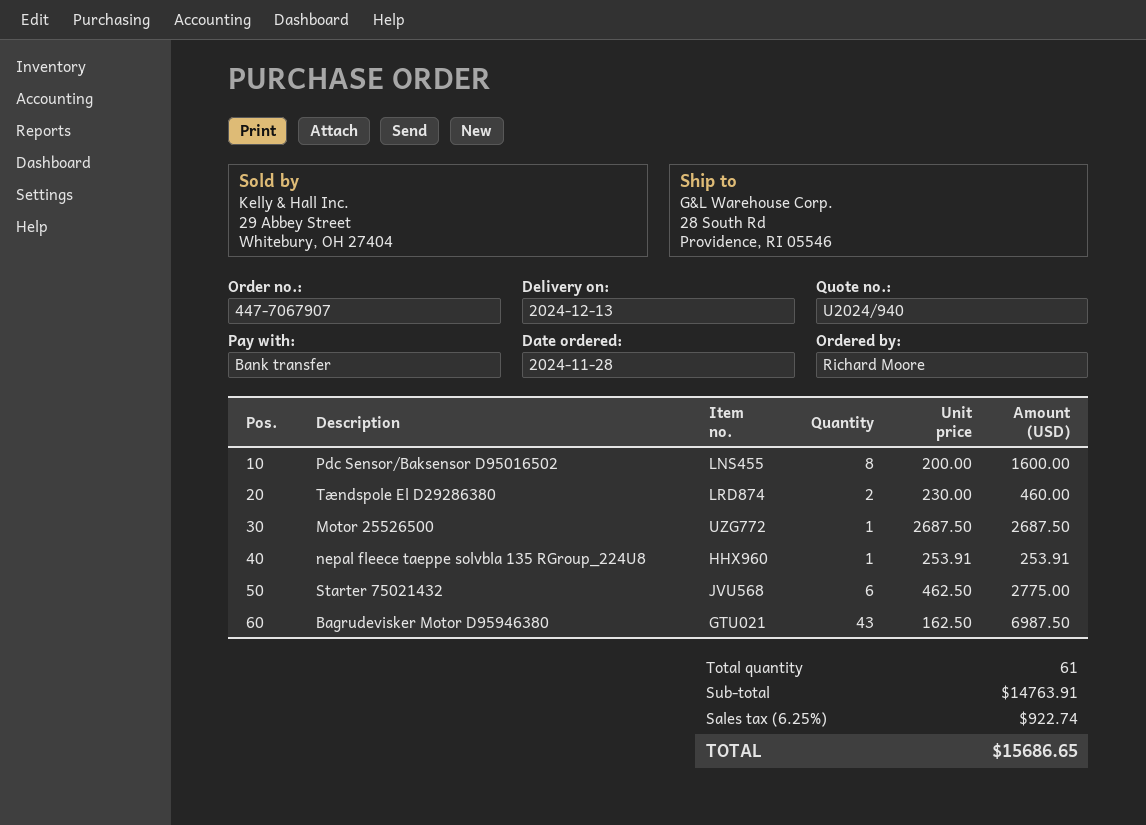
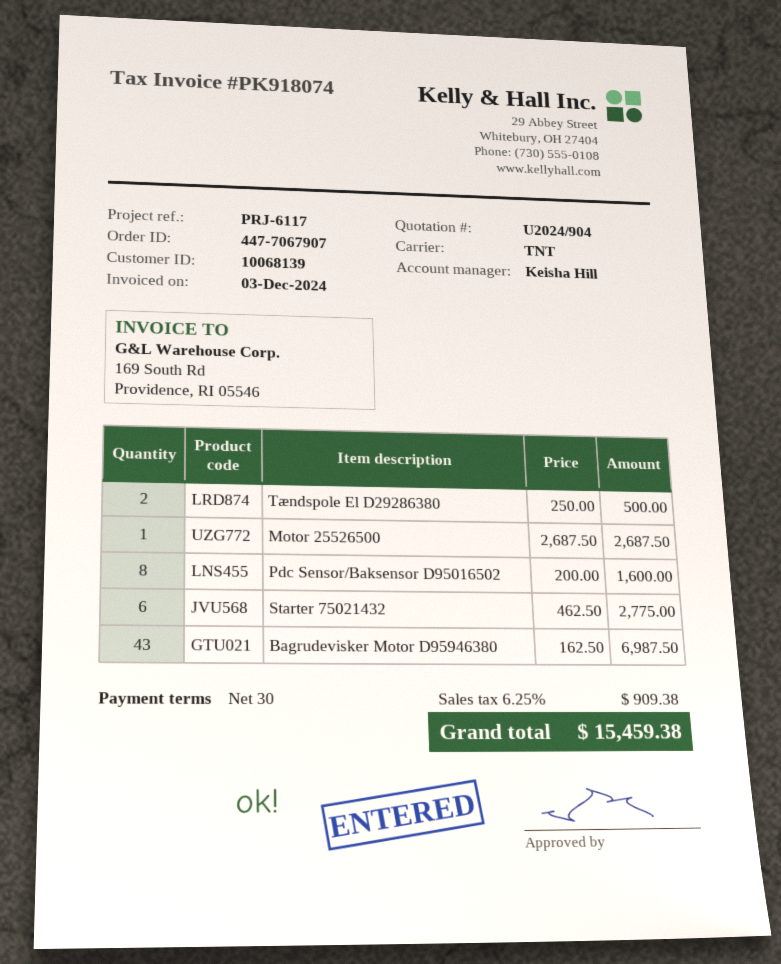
quote number: U2024/940 -> U2024/904
Tændspole El D29286380: 2 x 230.00 = 460.00 -> 2 x 250.00 = 500.00
nepal fleece taeppe solvbla 135 RGroup_224U8: 1 x 253.91 = 253.91 -> none
tax: 6.25% = 922.74 -> 6.25% = 909.38
total: 15686.65 -> 15459.38

